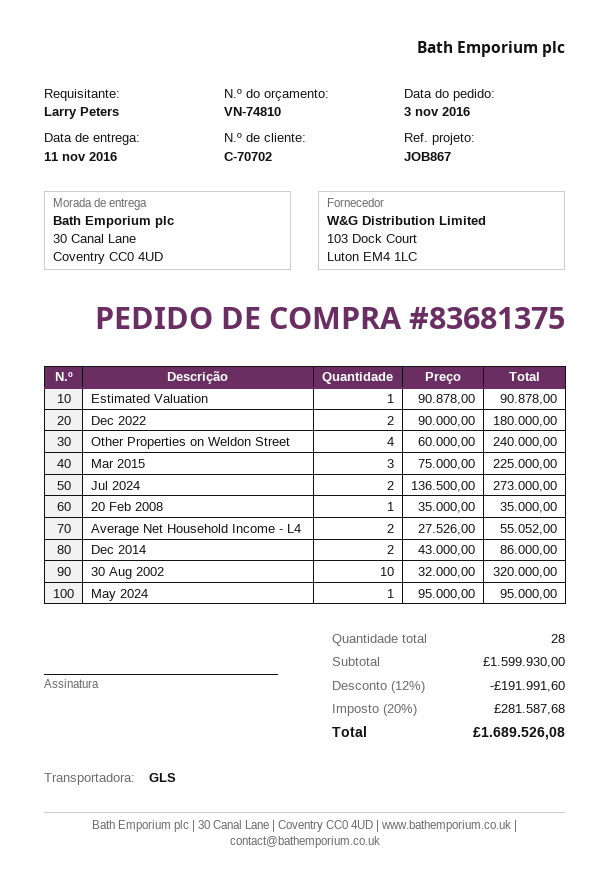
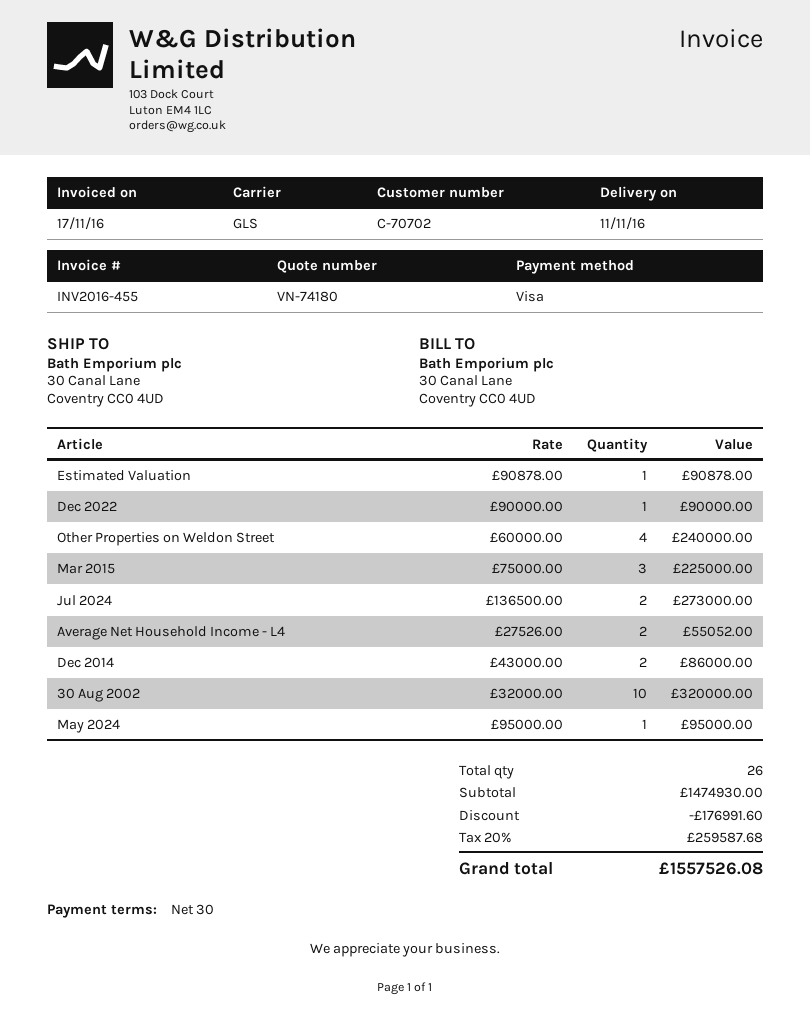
quote number: VN-74810 -> VN-74180
Dec 2022: 2 x 90000.00 = 180000.00 -> 1 x 90000.00 = 90000.00
20 Feb 2008: 1 x 35000.00 = 35000.00 -> none
total quantity: 28 -> 26
subtotal: 1599930.00 -> 1474930.00
discount: 191991.60 -> 176991.60
tax: 20% = 281587.68 -> 20% = 259587.68
total: 1689526.08 -> 1557526.08

